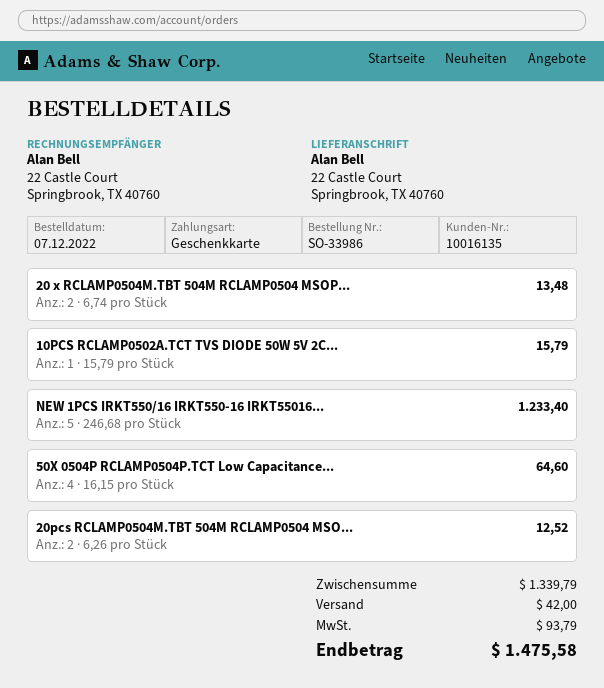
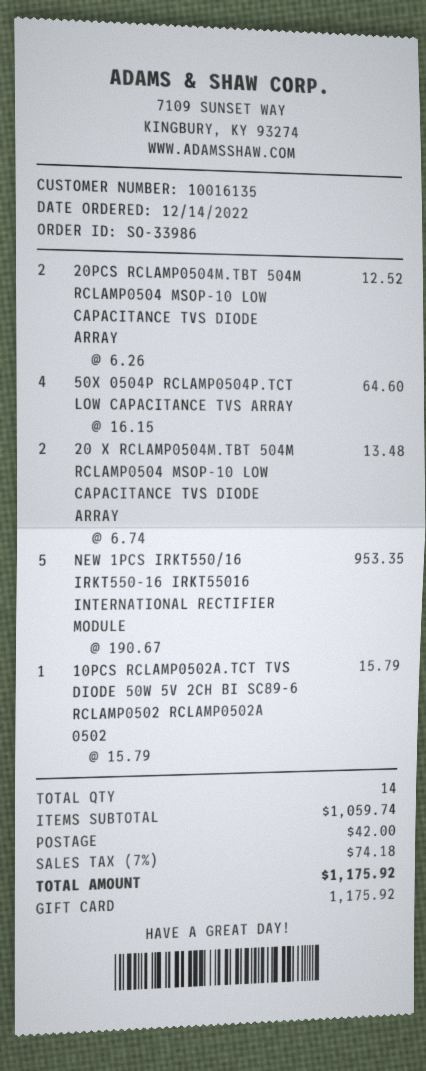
order date: 2022-12-07 -> 2022-12-14
NEW 1PCS IRKT550/16 IRKT550-16 IRKT55016...: 5 x 246.68 = 1233.40 -> 5 x 190.67 = 953.35
subtotal: 1339.79 -> 1059.74
tax: 93.79 -> 74.18
total: 1475.58 -> 1175.92

